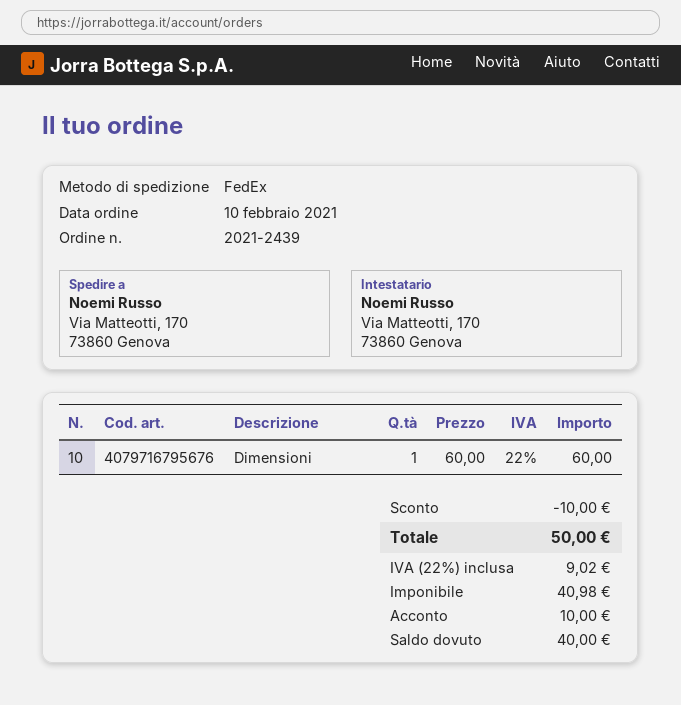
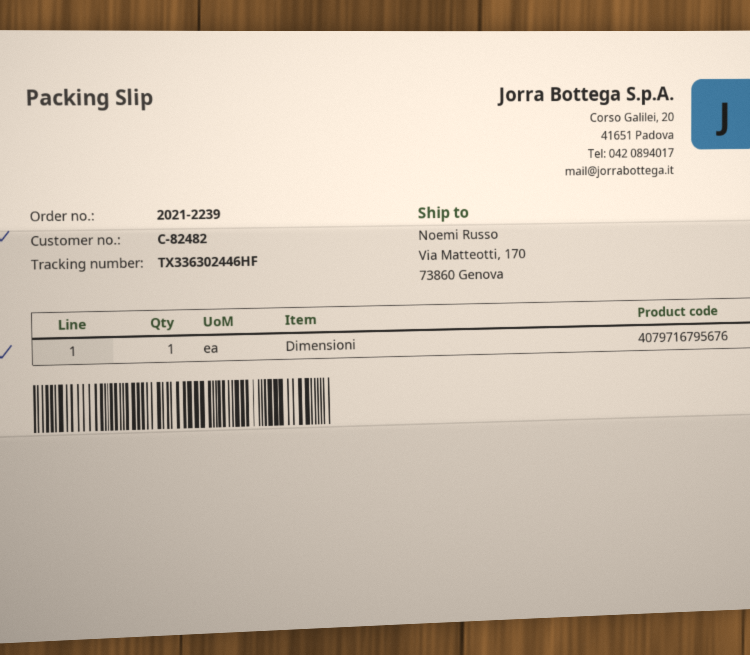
order number: 2021-2439 -> 2021-2239

